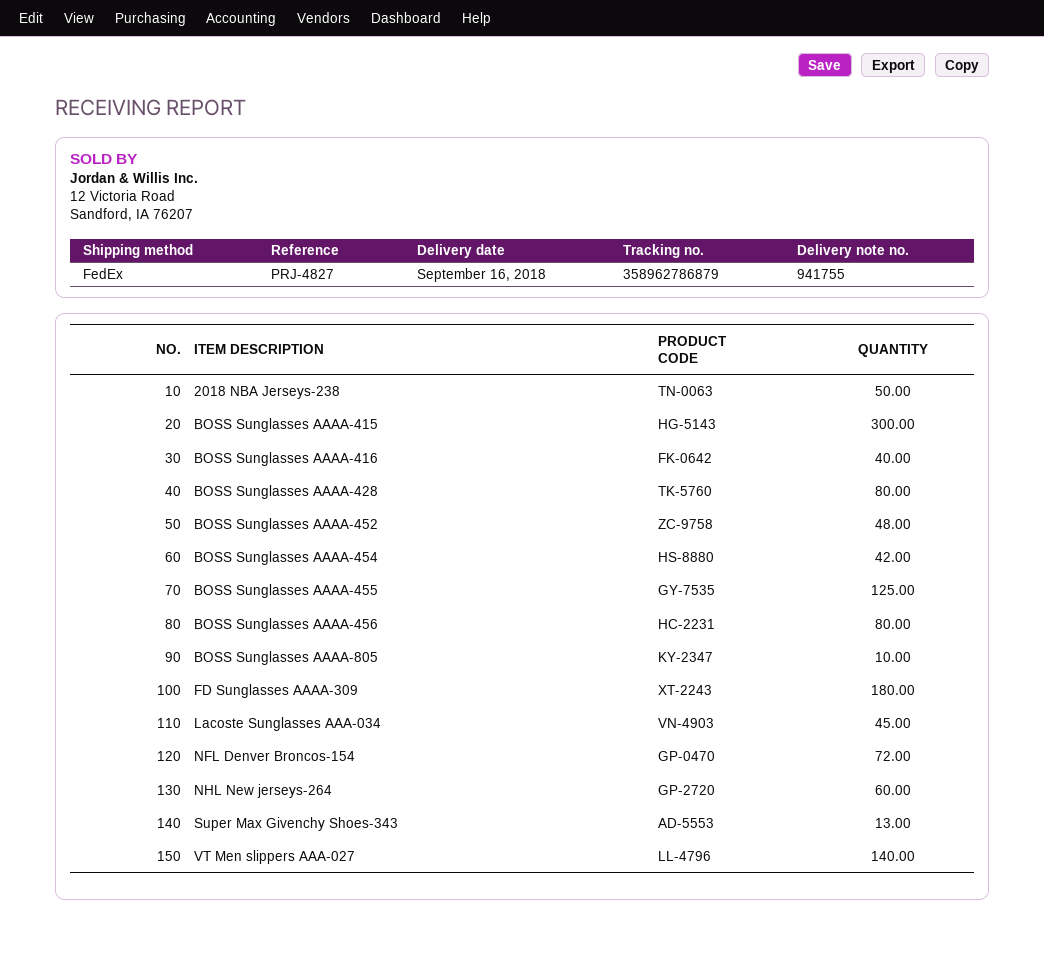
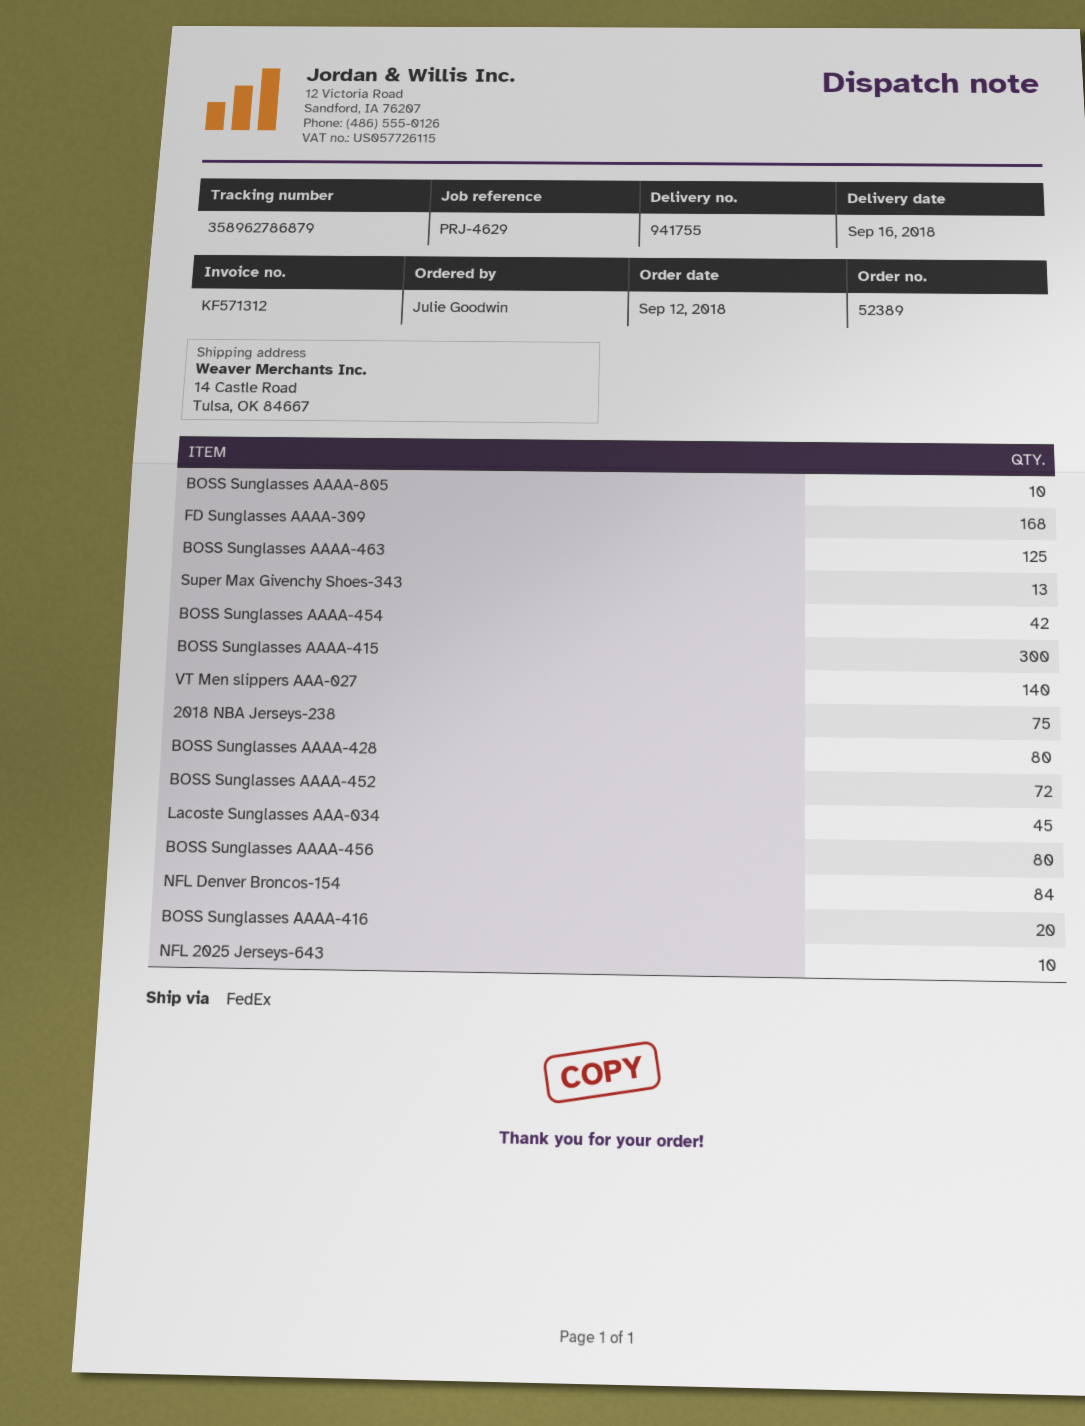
reference: PRJ-4827 -> PRJ-4629
2018 NBA Jerseys-238: 50 -> 75
BOSS Sunglasses AAAA-416: 40 -> 20
BOSS Sunglasses AAAA-452: 48 -> 72
BOSS Sunglasses AAAA-455: 125 -> none
FD Sunglasses AAAA-309: 180 -> 168
NFL Denver Broncos-154: 72 -> 84
NHL New jerseys-264: 60 -> none
BOSS Sunglasses AAAA-463: none -> 125
NFL 2025 Jerseys-643: none -> 10

